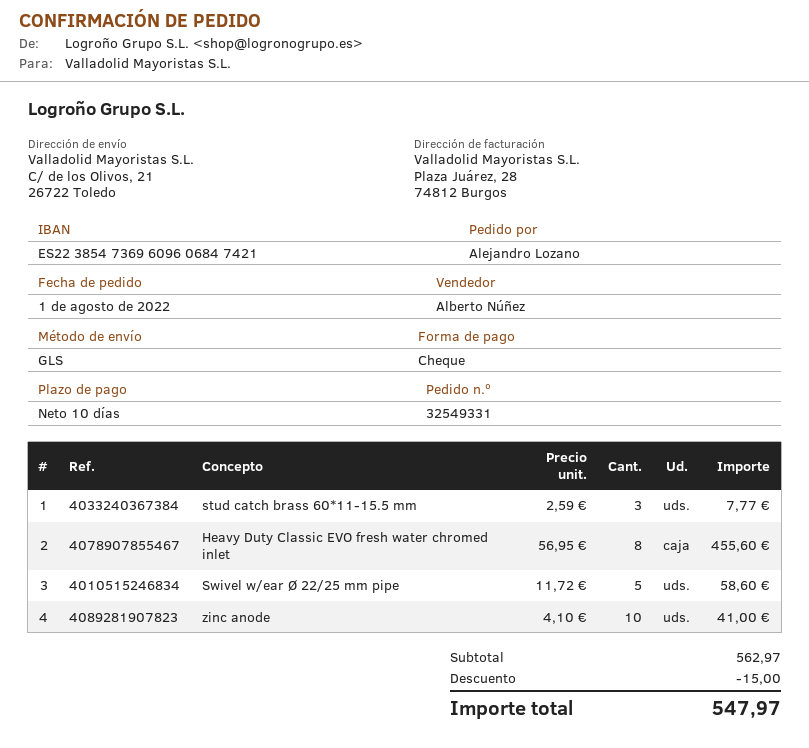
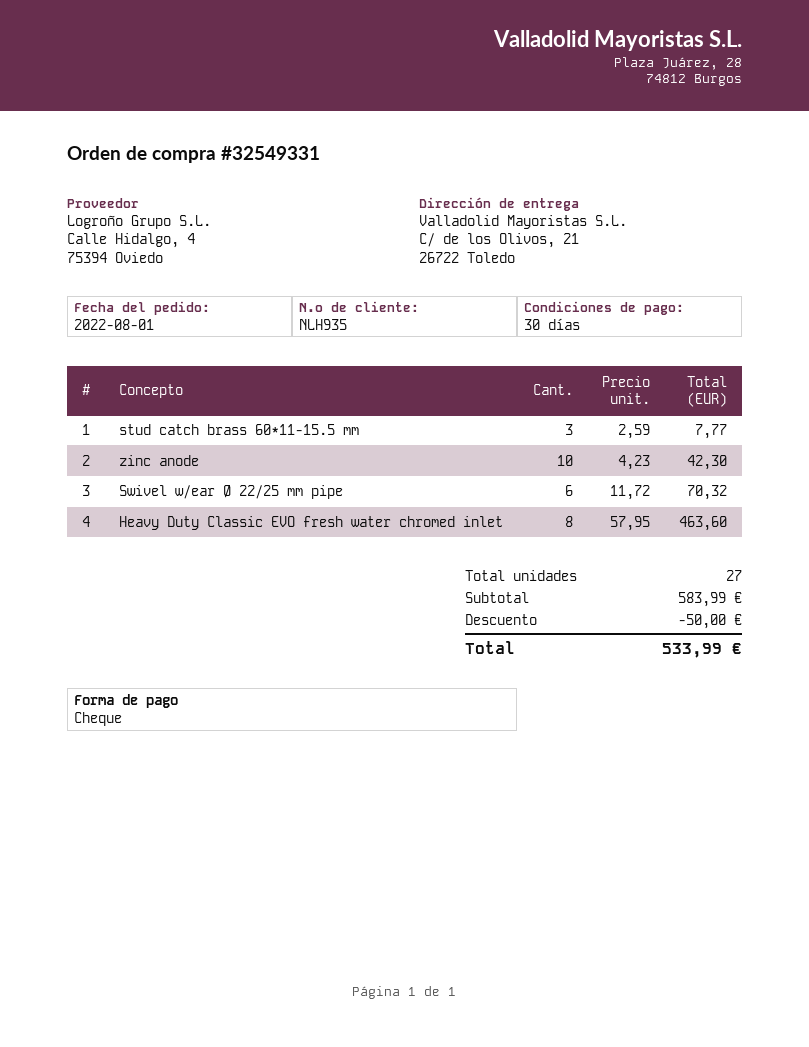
payment terms: 10 days -> 30 days
Heavy Duty Classic EVO fresh water chromed inlet: 8 x 56.95 = 455.60 -> 8 x 57.95 = 463.60
Swivel w/ear Ø 22/25 mm pipe: 5 x 11.72 = 58.60 -> 6 x 11.72 = 70.32
zinc anode: 10 x 4.10 = 41.00 -> 10 x 4.23 = 42.30
subtotal: 562.97 -> 583.99
discount: 15.00 -> 50.00
total: 547.97 -> 533.99

